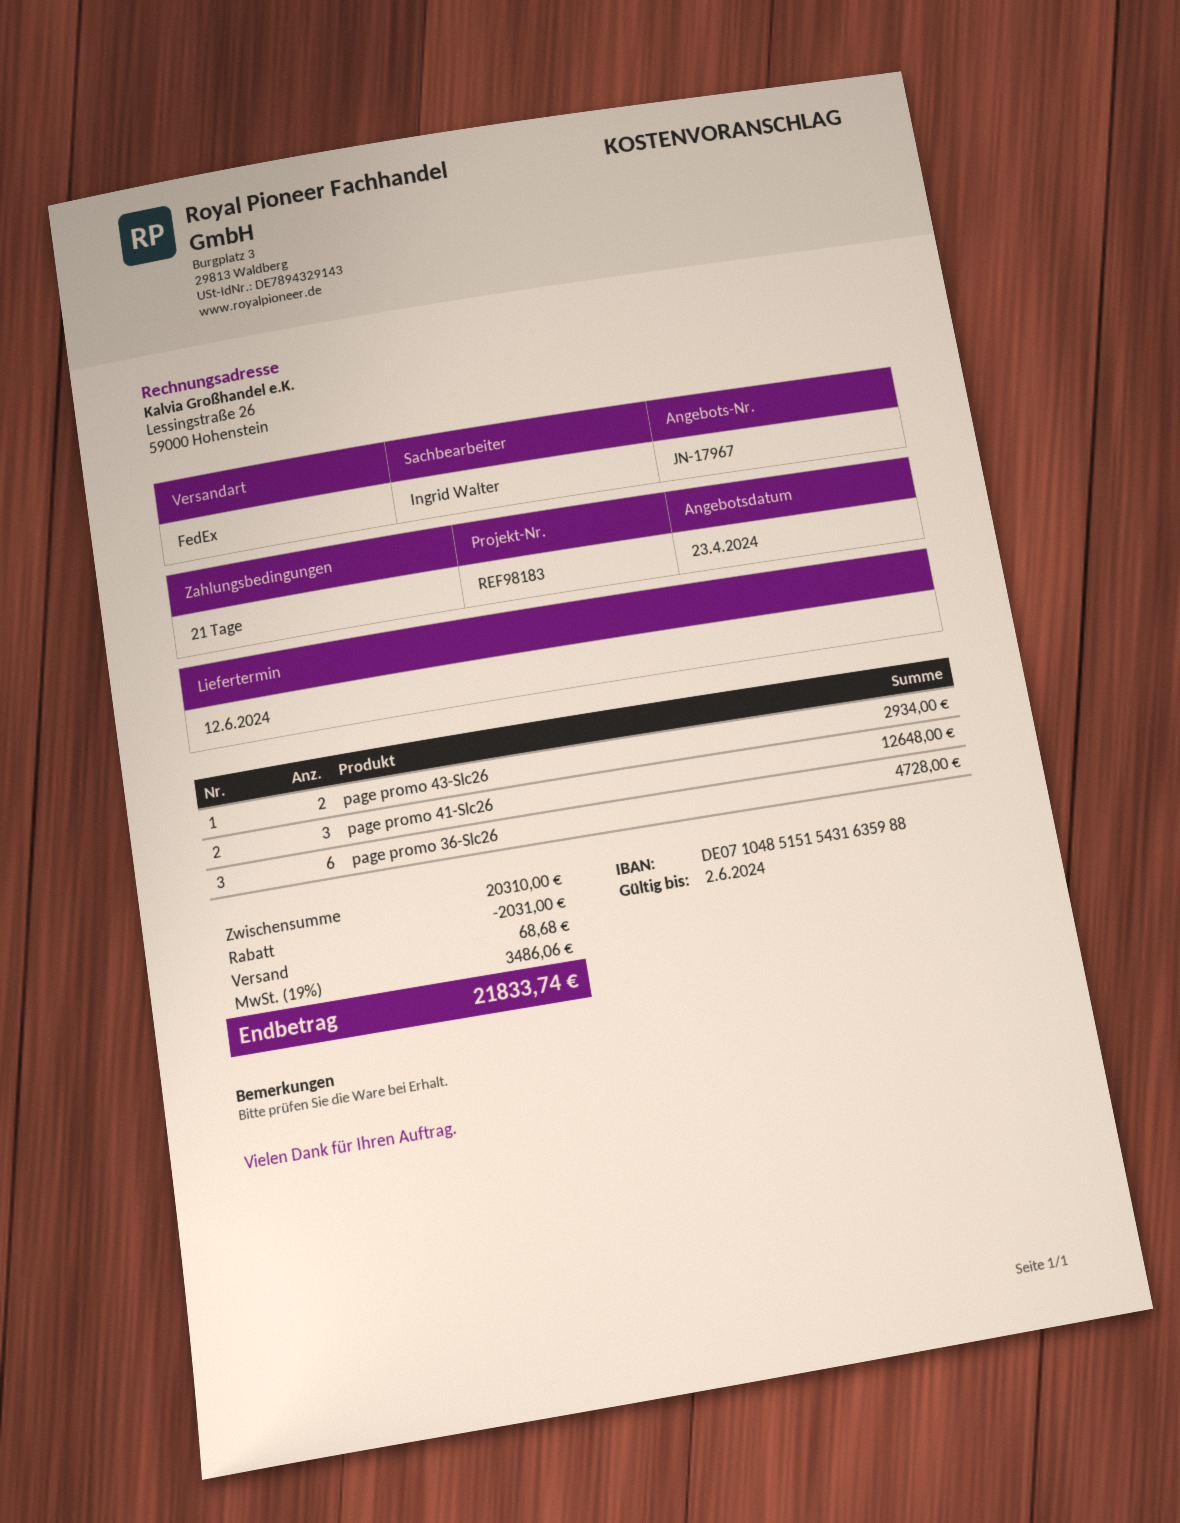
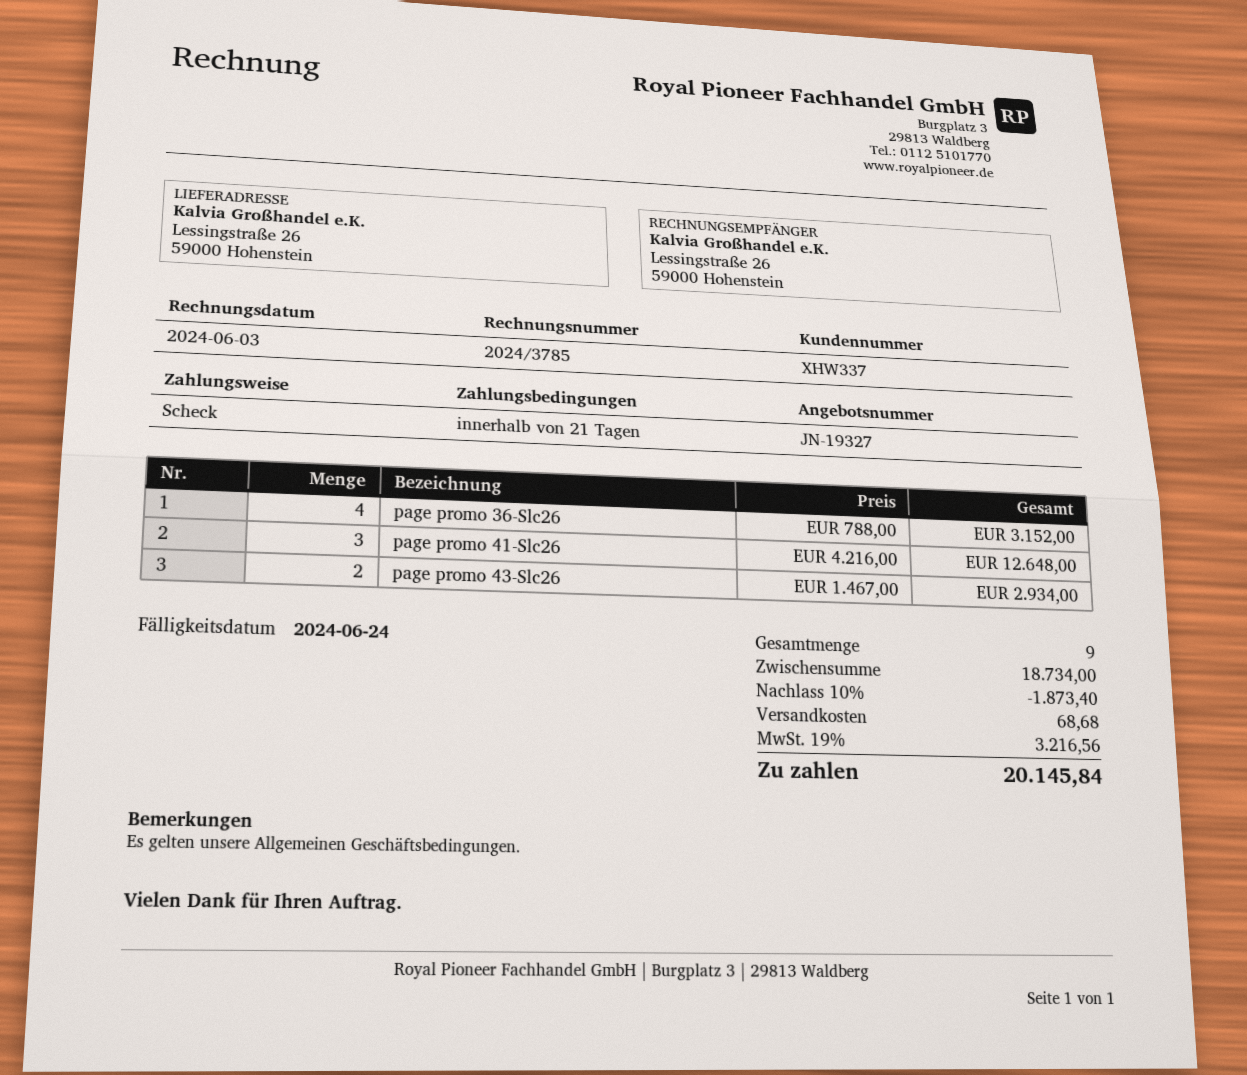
quote number: JN-17967 -> JN-19327
page promo 36-Slc26: 6 for 4728.00 -> 4 for 3152.00
subtotal: 20310.00 -> 18734.00
discount: 2031.00 -> 1873.40
tax: 19% = 3486.06 -> 19% = 3216.56
total: 21833.74 -> 20145.84

